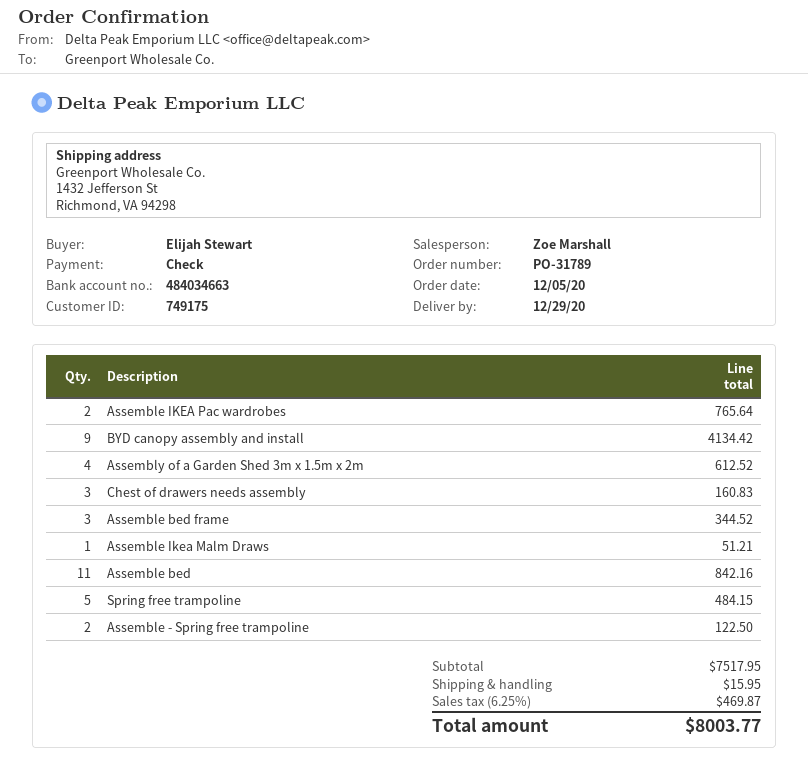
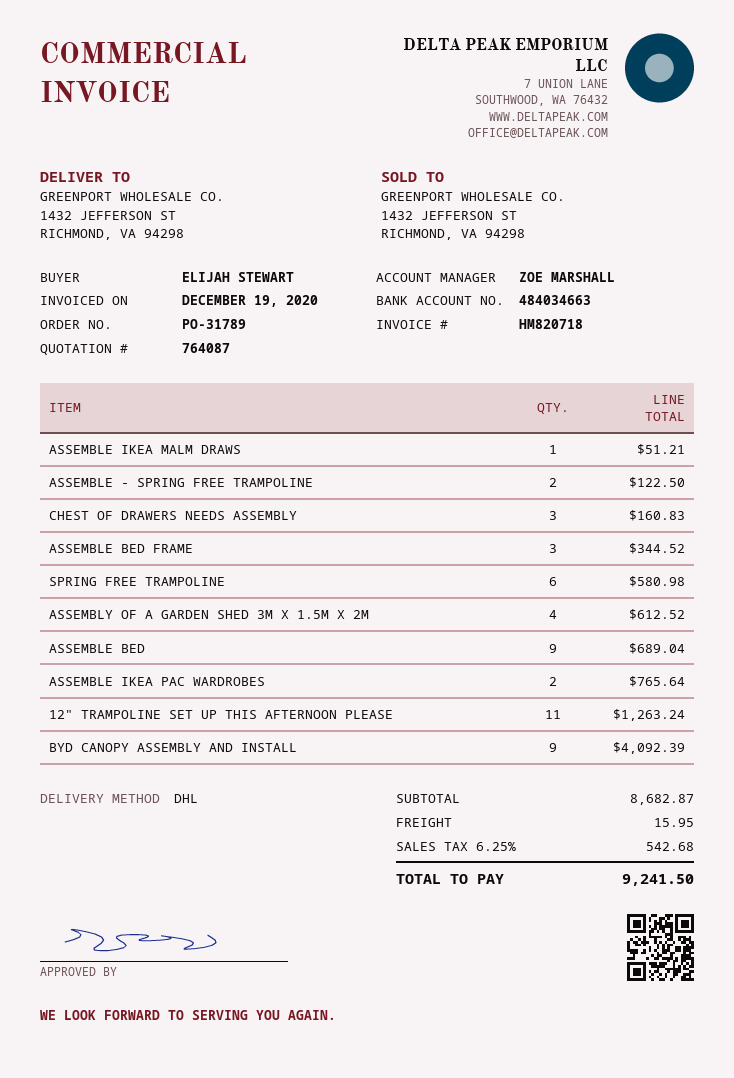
BYD canopy assembly and install: 9 for 4134.42 -> 9 for 4092.39
Assemble bed: 11 for 842.16 -> 9 for 689.04
Spring free trampoline: 5 for 484.15 -> 6 for 580.98
12" TRAMPOLINE SET UP THIS AFTERNOON PLEASE: none -> 11 for 1263.24
subtotal: 7517.95 -> 8682.87
tax: 6.25% = 469.87 -> 6.25% = 542.68
total: 8003.77 -> 9241.50

